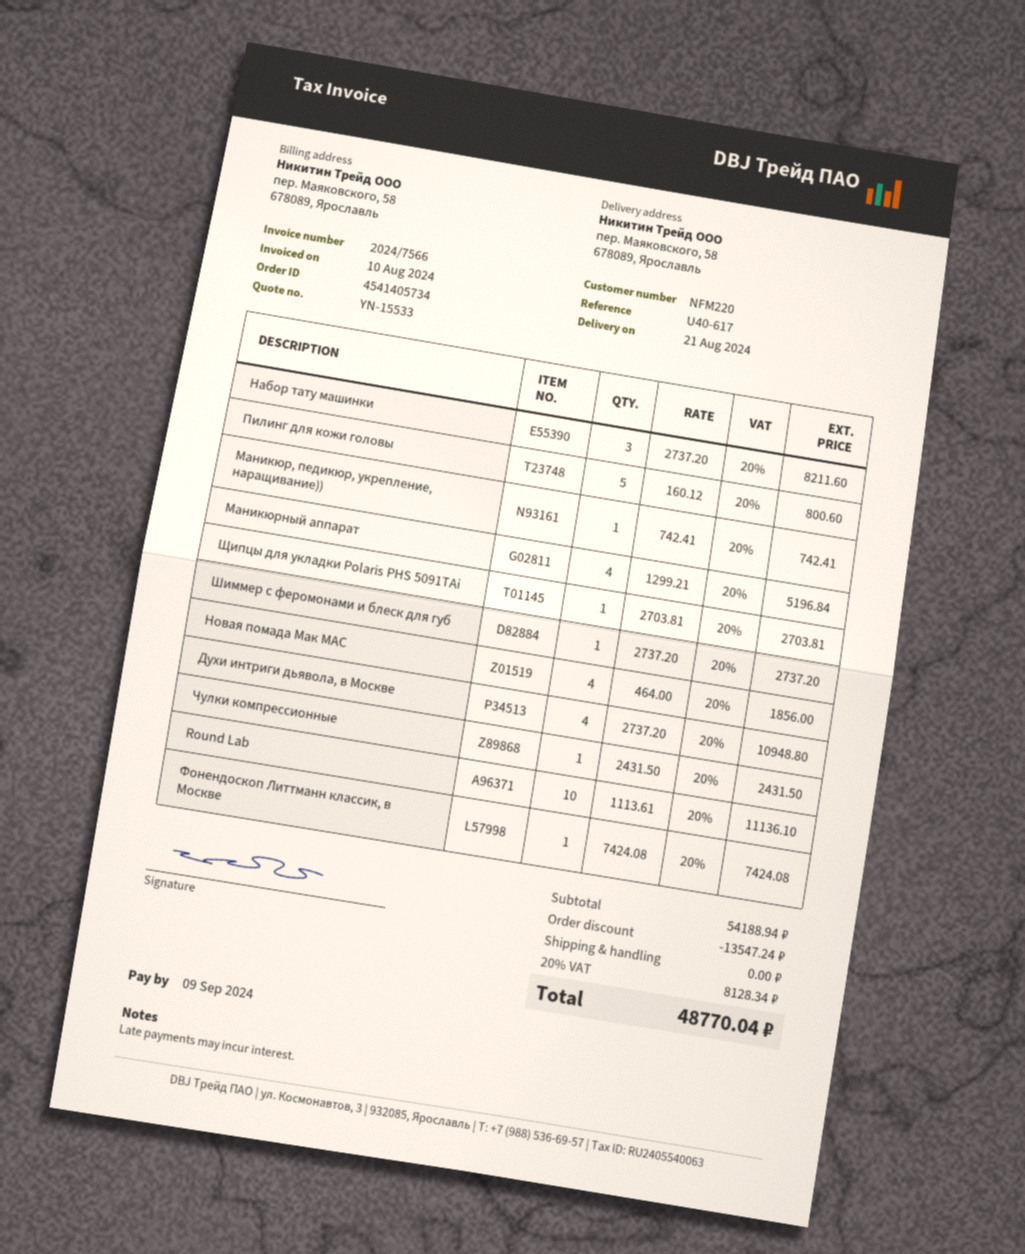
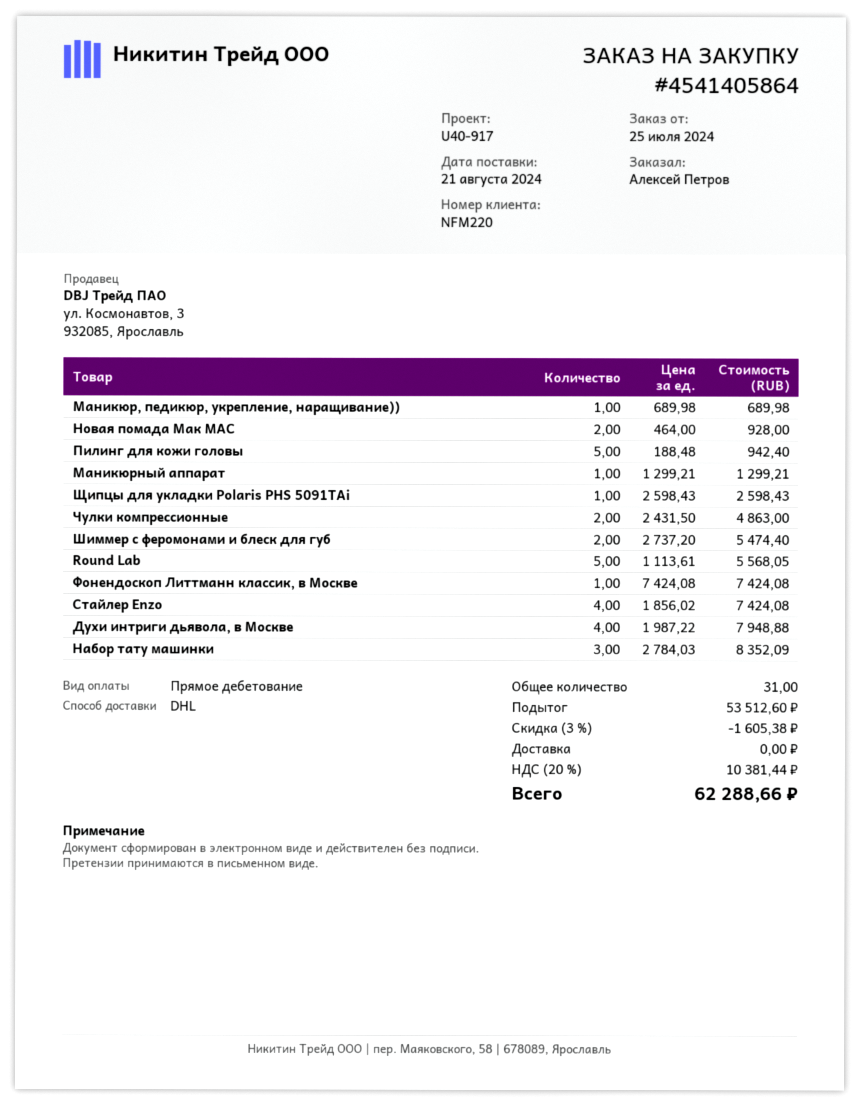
order number: 4541405734 -> 4541405864
reference: U40-617 -> U40-917
Набор тату машинки: 3 x 2737.20 = 8211.60 -> 3 x 2784.03 = 8352.09
Пилинг для кожи головы: 5 x 160.12 = 800.60 -> 5 x 188.48 = 942.40
Маникюр, педикюр, укрепление, наращивание)): 1 x 742.41 = 742.41 -> 1 x 689.98 = 689.98
Маникюрный аппарат: 4 x 1299.21 = 5196.84 -> 1 x 1299.21 = 1299.21
Щипцы для укладки Polaris PHS 5091TAi: 1 x 2703.81 = 2703.81 -> 1 x 2598.43 = 2598.43
Шиммер с феромонами и блеск для губ: 1 x 2737.20 = 2737.20 -> 2 x 2737.20 = 5474.40
Новая помада Мак MAC: 4 x 464.00 = 1856.00 -> 2 x 464.00 = 928.00
Духи интриги дьявола, в Москве: 4 x 2737.20 = 10948.80 -> 4 x 1987.22 = 7948.88
Чулки компрессионные: 1 x 2431.50 = 2431.50 -> 2 x 2431.50 = 4863.00
Round Lab: 10 x 1113.61 = 11136.10 -> 5 x 1113.61 = 5568.05
Стайлер Enzo: none -> 4 x 1856.02 = 7424.08
subtotal: 54188.94 -> 53512.60
discount: 13547.24 -> 1605.38
tax: 20% = 8128.34 -> 20% = 10381.44
total: 48770.04 -> 62288.66

